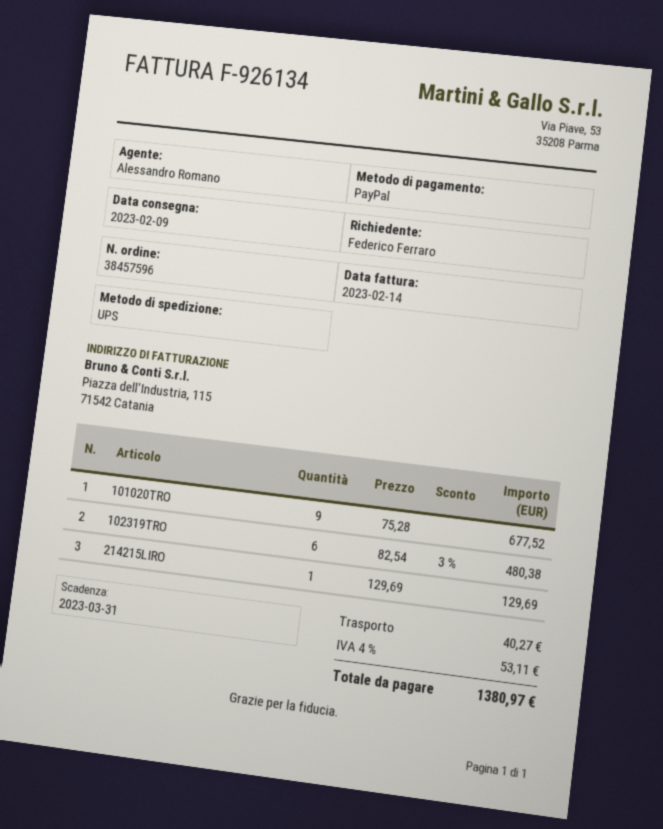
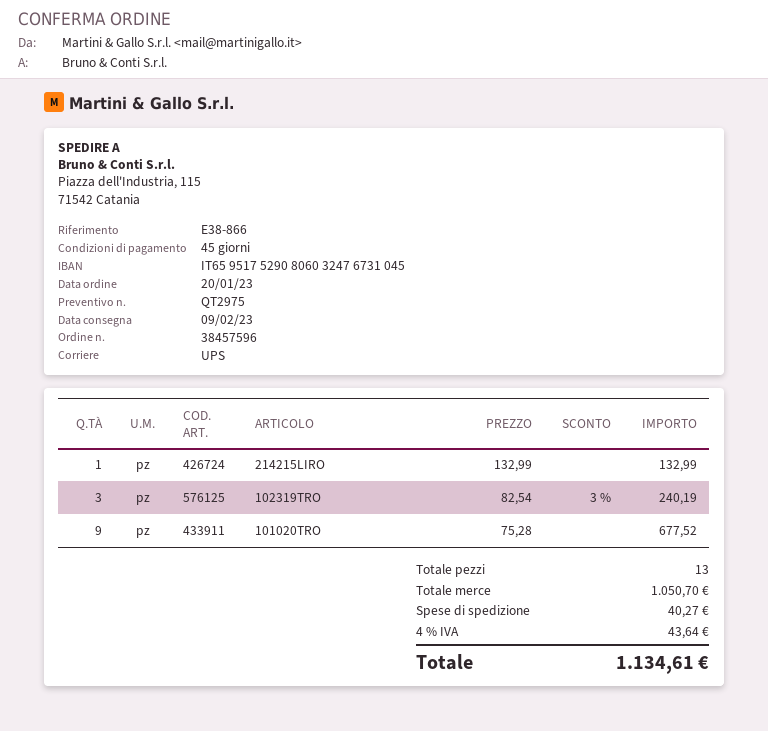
102319TRO: 6 x 82.54 - 3% = 480.38 -> 3 x 82.54 - 3% = 240.19
214215LIRO: 1 x 129.69 = 129.69 -> 1 x 132.99 = 132.99
tax: 4% = 53.11 -> 4% = 43.64
total: 1380.97 -> 1134.61

